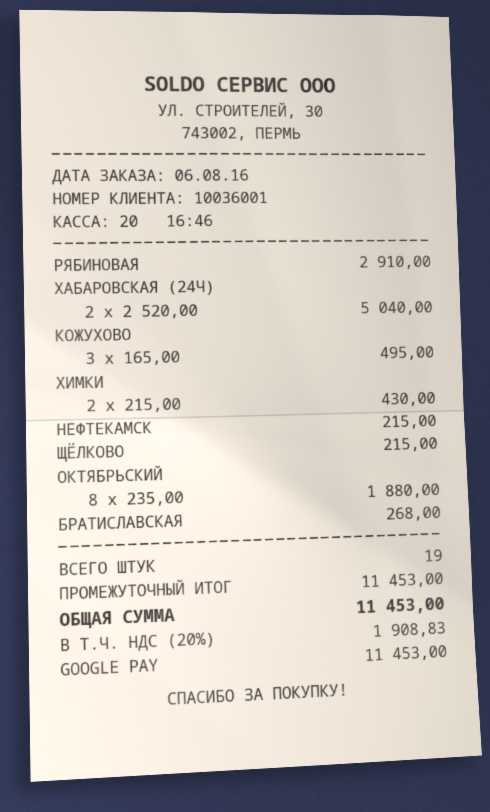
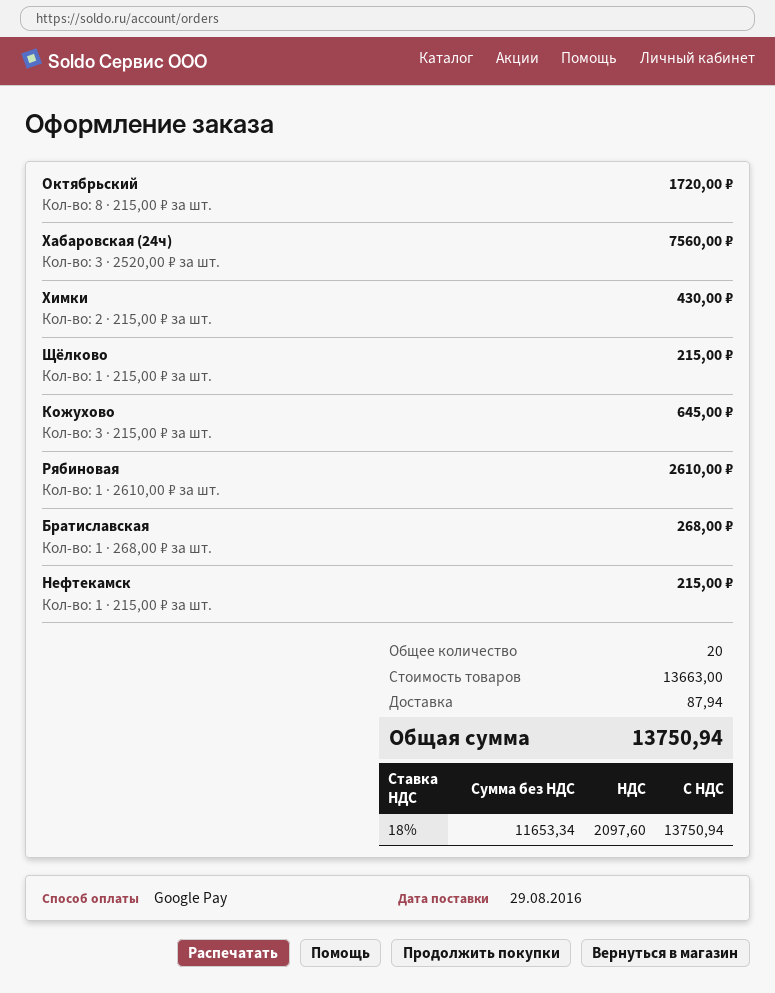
РЯБИНОВАЯ: 1 x 2910.00 = 2910.00 -> 1 x 2610.00 = 2610.00
ХАБАРОВСКАЯ (24Ч): 2 x 2520.00 = 5040.00 -> 3 x 2520.00 = 7560.00
КОЖУХОВО: 3 x 165.00 = 495.00 -> 3 x 215.00 = 645.00
ОКТЯБРЬСКИЙ: 8 x 235.00 = 1880.00 -> 8 x 215.00 = 1720.00
total quantity: 19 -> 20
subtotal: 11453.00 -> 13663.00
shipping: none -> 87.94
tax: 20% = 1908.83 -> 18% = 2097.60
total: 11453.00 -> 13750.94

